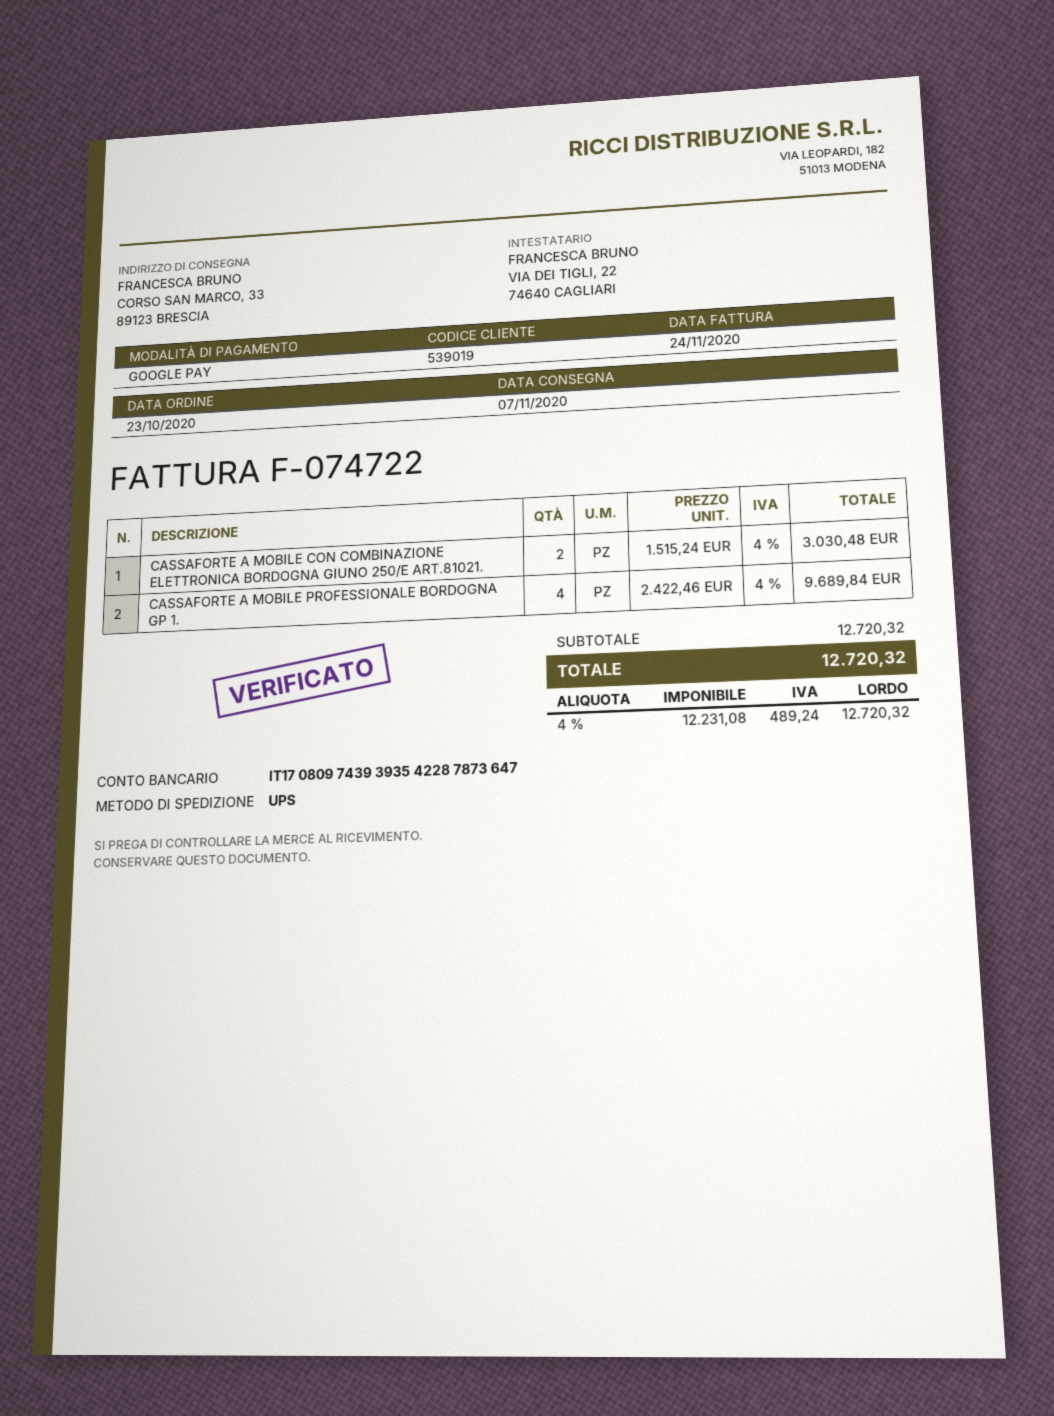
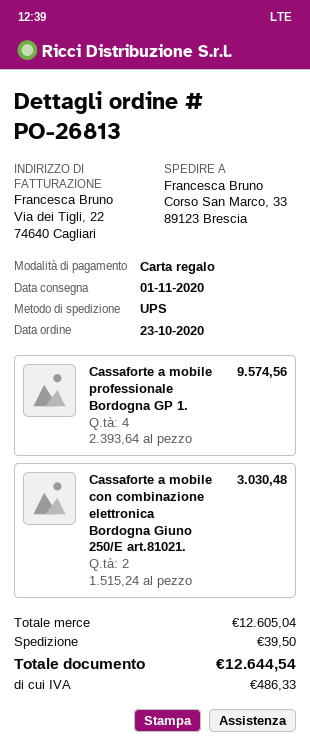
delivery date: 2020-11-07 -> 2020-11-01
payment method: Google Pay -> gift card
CASSAFORTE A MOBILE PROFESSIONALE BORDOGNA GP 1.: 4 x 2422.46 = 9689.84 -> 4 x 2393.64 = 9574.56
subtotal: 12720.32 -> 12605.04
shipping: none -> 39.50
tax: 489.24 -> 486.33
total: 12720.32 -> 12644.54

